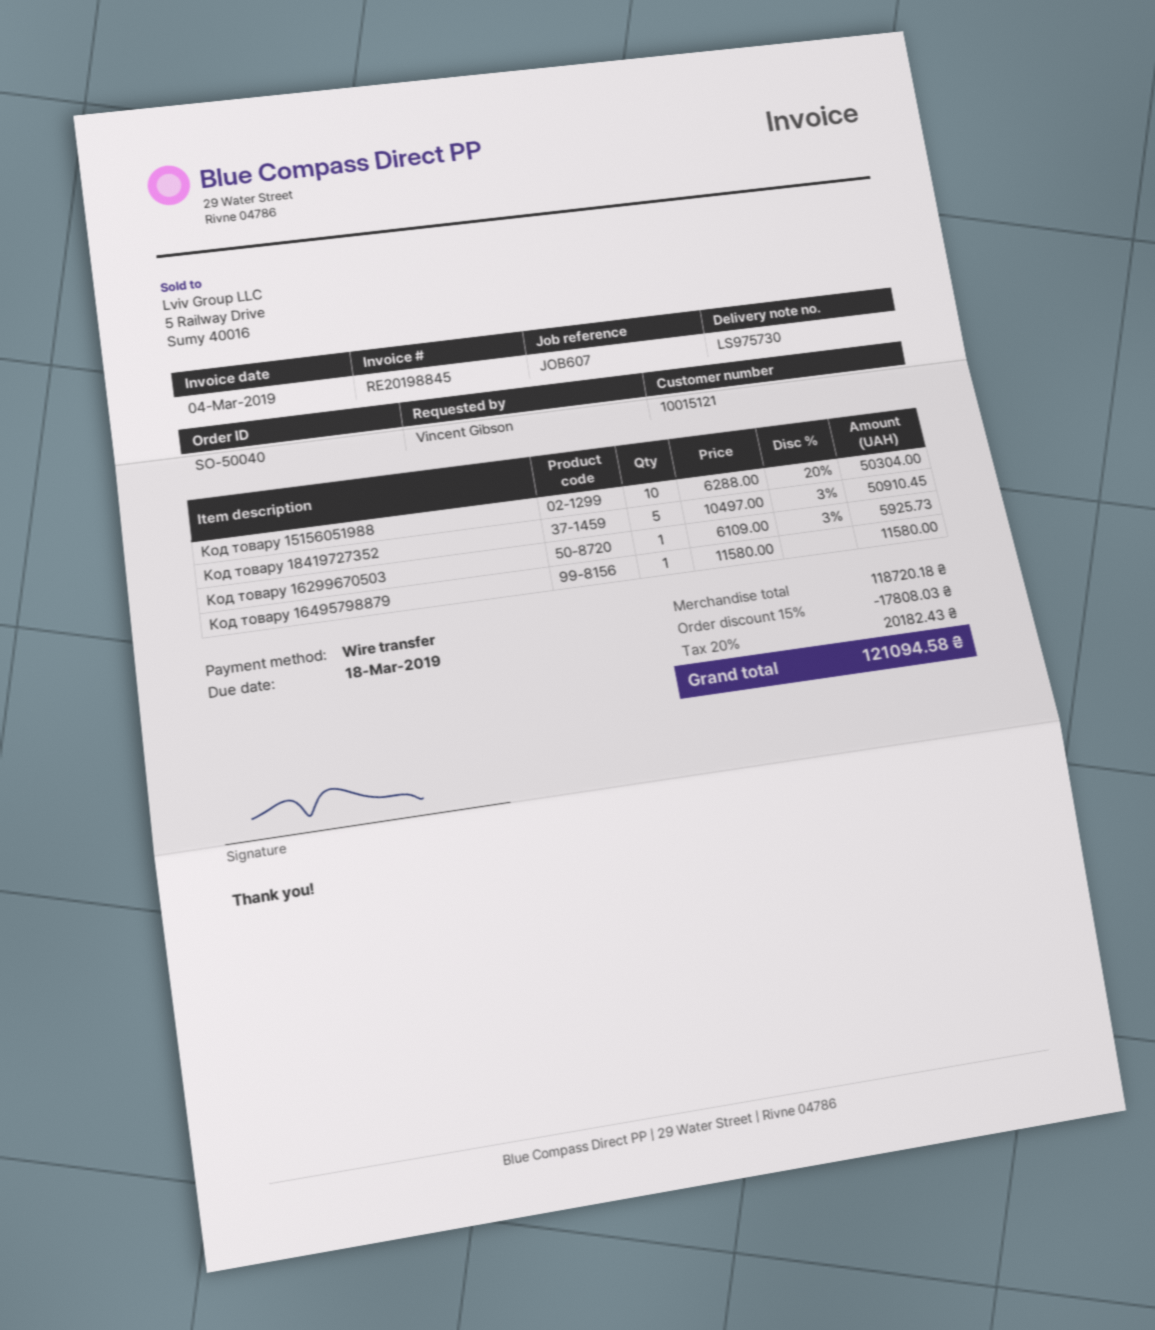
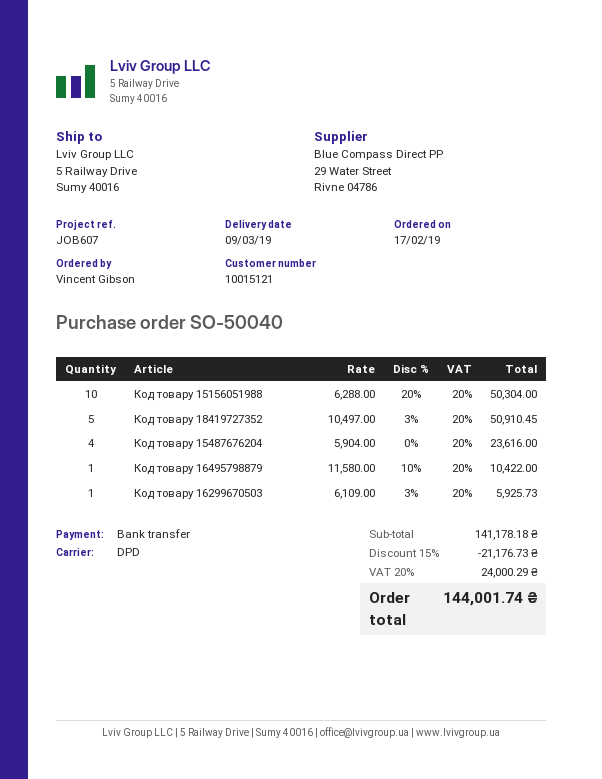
Код товару 16495798879: 1 x 11580.00 = 11580.00 -> 1 x 11580.00 - 10% = 10422.00
Код товару 15487676204: none -> 4 x 5904.00 = 23616.00
subtotal: 118720.18 -> 141178.18
discount: 15% = 17808.03 -> 15% = 21176.73
tax: 20% = 20182.43 -> 20% = 24000.29
total: 121094.58 -> 144001.74

